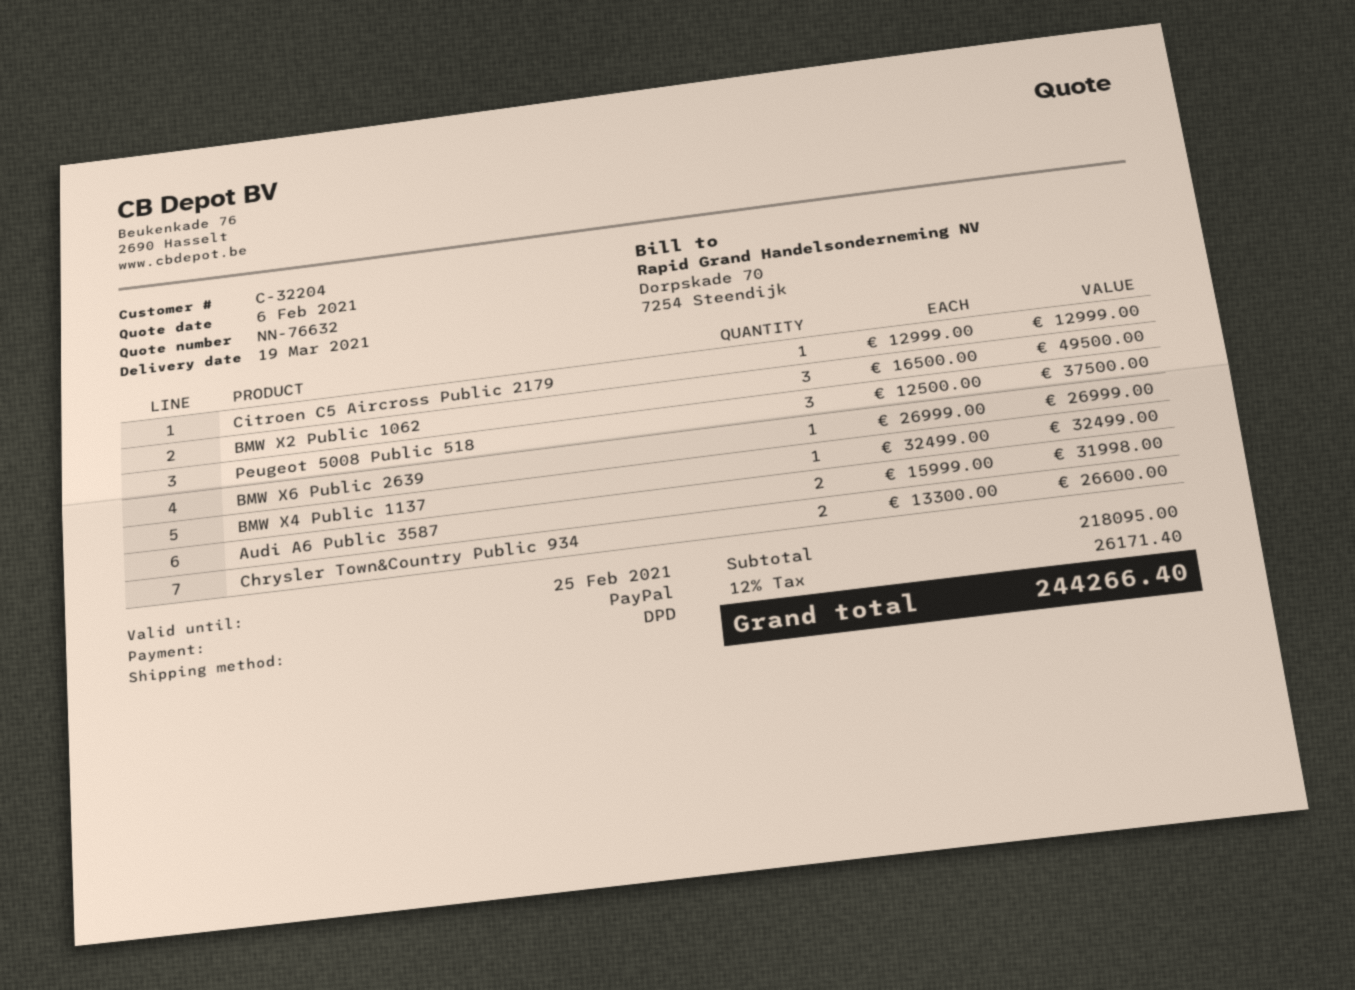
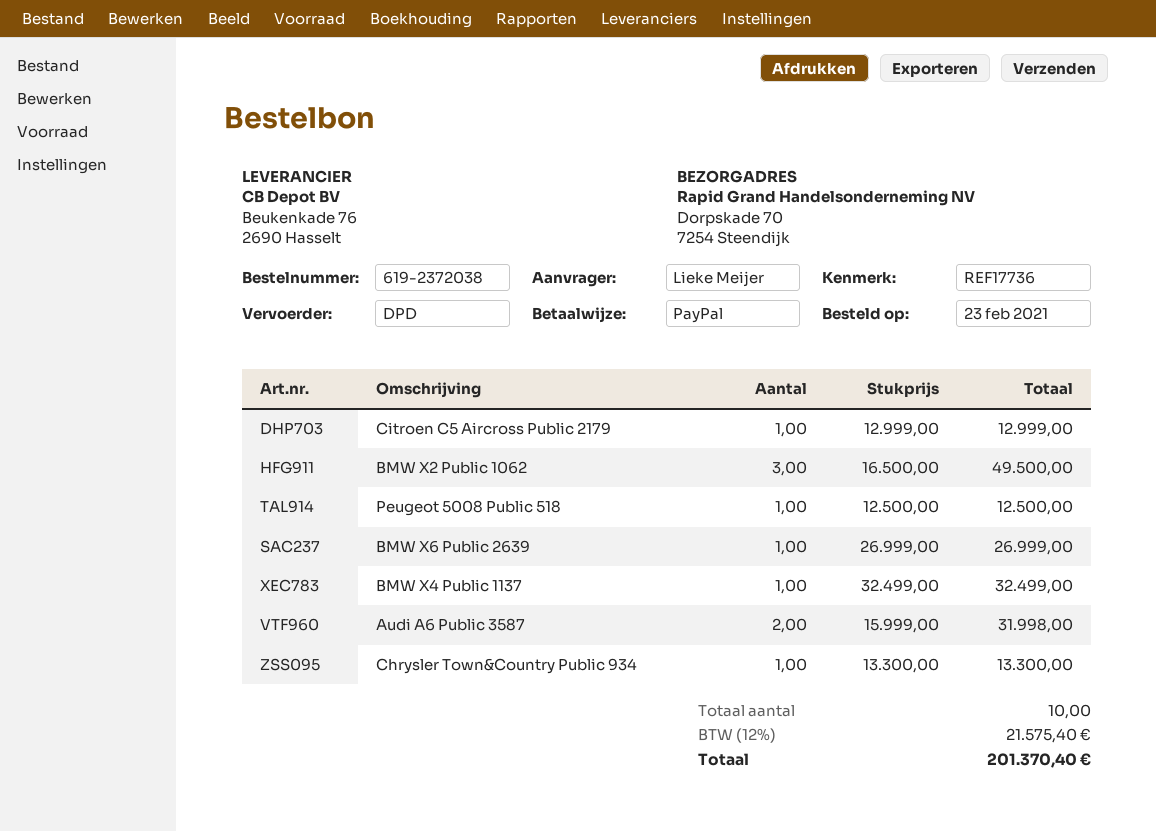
Peugeot 5008 Public 518: 3 x 12500.00 = 37500.00 -> 1 x 12500.00 = 12500.00
Chrysler Town&Country Public 934: 2 x 13300.00 = 26600.00 -> 1 x 13300.00 = 13300.00
tax: 12% = 26171.40 -> 12% = 21575.40
total: 244266.40 -> 201370.40

